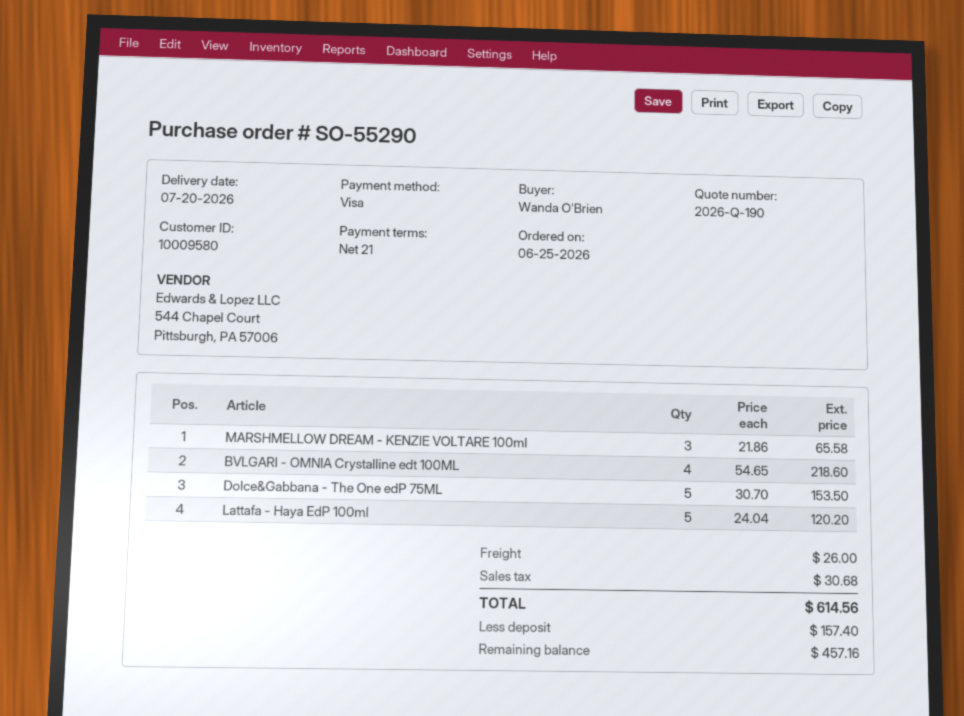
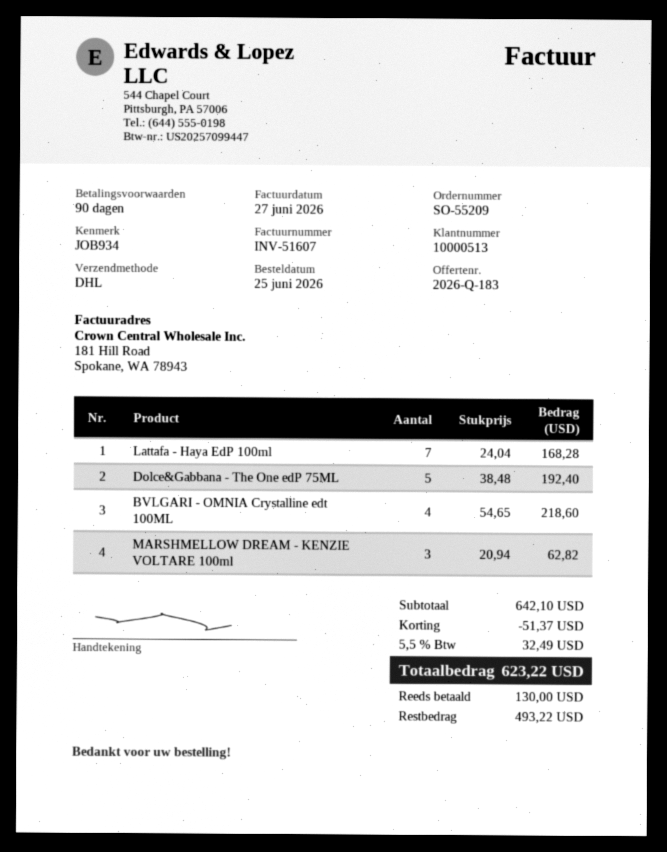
quote number: 2026-Q-190 -> 2026-Q-183
order number: SO-55290 -> SO-55209
payment terms: 21 days -> 90 days
customer number: 10009580 -> 10000513
MARSHMELLOW DREAM - KENZIE VOLTARE 100ml: 3 x 21.86 = 65.58 -> 3 x 20.94 = 62.82
Dolce&Gabbana - The One edP 75ML: 5 x 30.70 = 153.50 -> 5 x 38.48 = 192.40
Lattafa - Haya EdP 100ml: 5 x 24.04 = 120.20 -> 7 x 24.04 = 168.28
discount: none -> 51.37
shipping: 26.00 -> none
tax: 30.68 -> 32.49
total: 614.56 -> 623.22
deposit: 157.40 -> 130.00
balance: 457.16 -> 493.22

